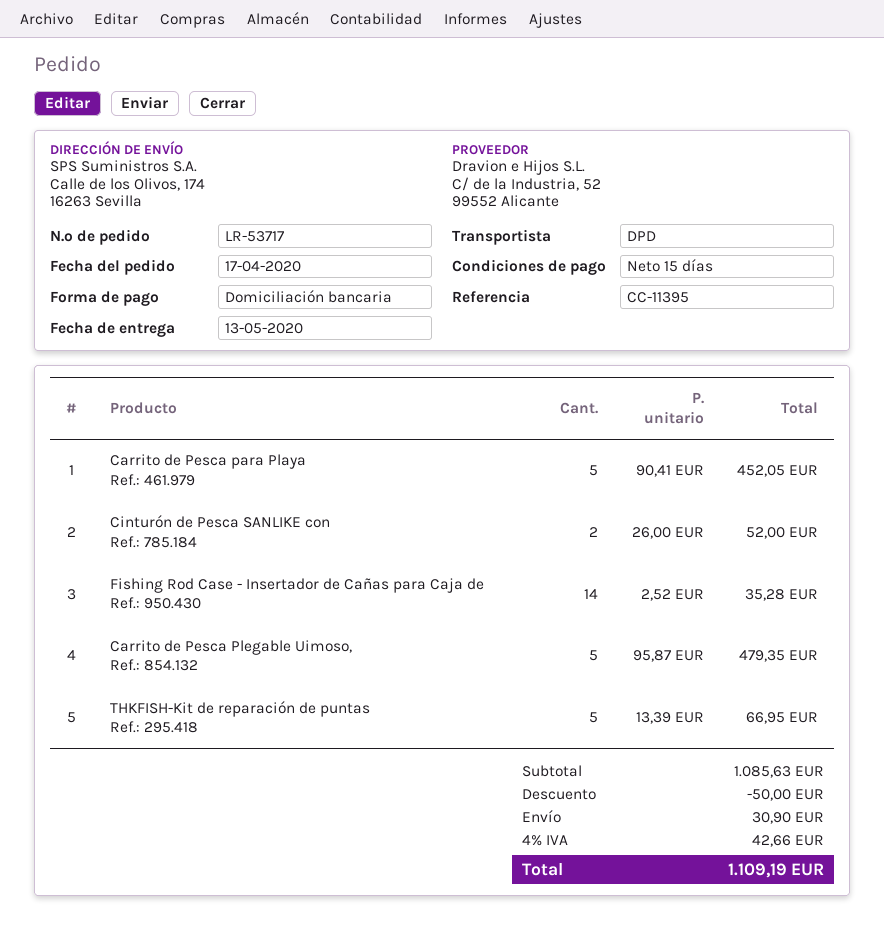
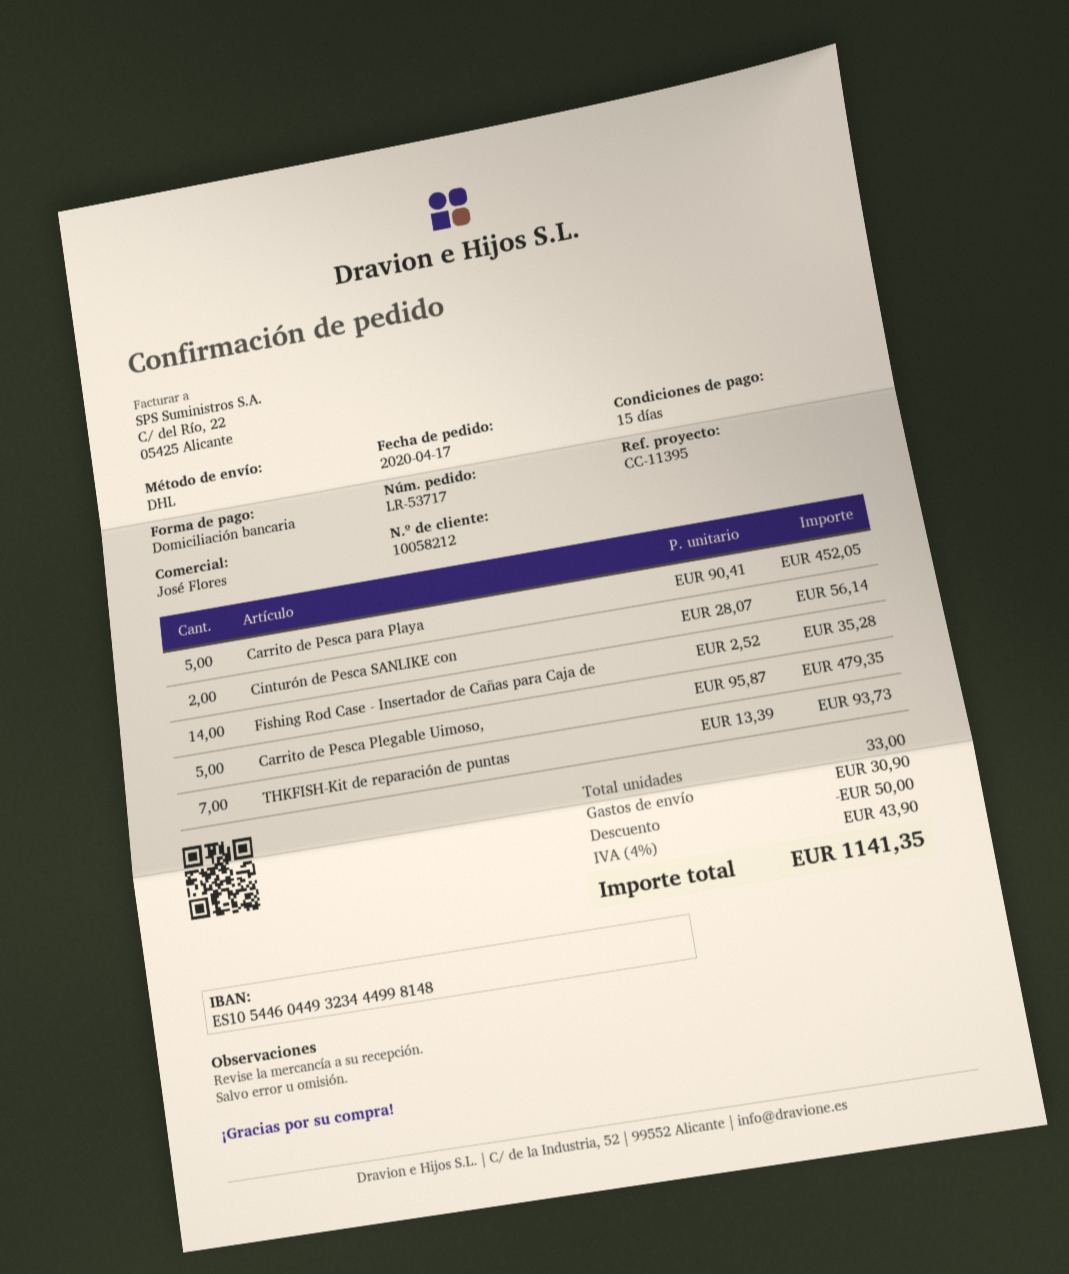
shipping method: DPD -> DHL
Cinturón de Pesca SANLIKE con: 2 x 26.00 = 52.00 -> 2 x 28.07 = 56.14
THKFISH-Kit de reparación de puntas: 5 x 13.39 = 66.95 -> 7 x 13.39 = 93.73
tax: 4% = 42.66 -> 4% = 43.90
total: 1109.19 -> 1141.35

